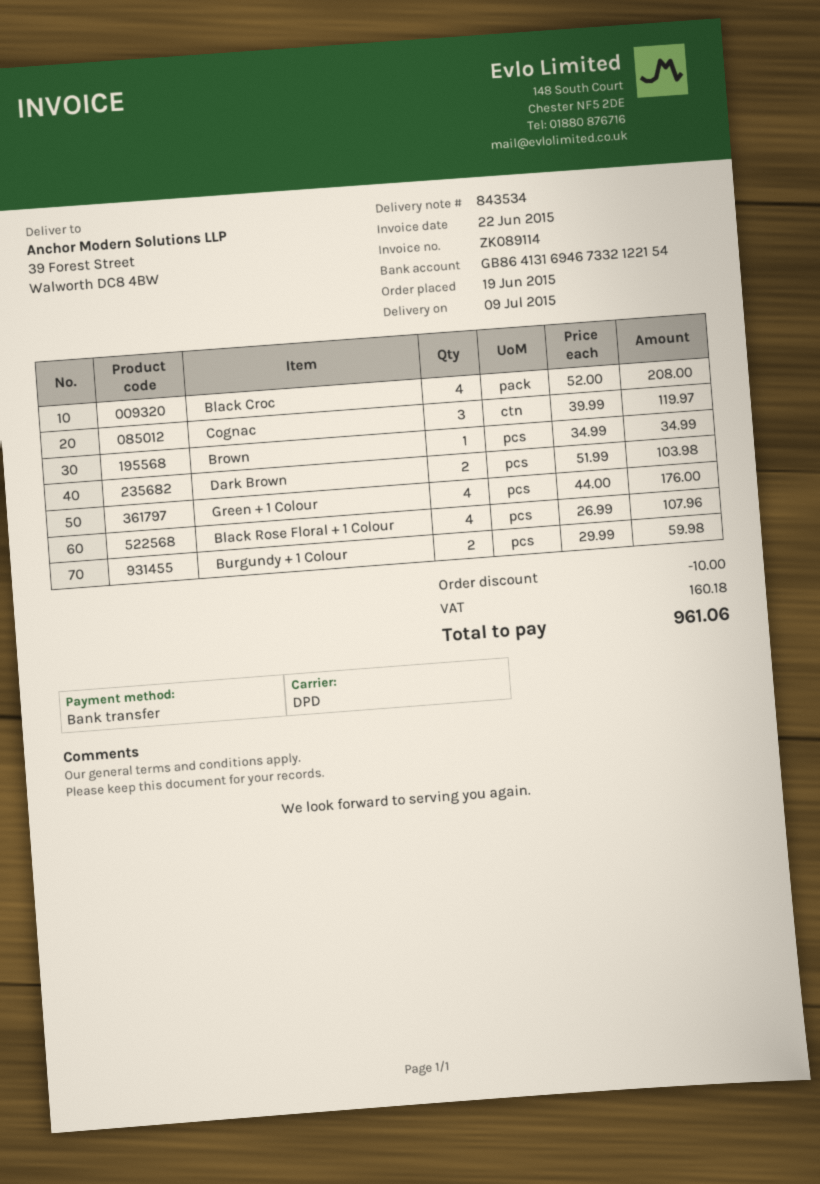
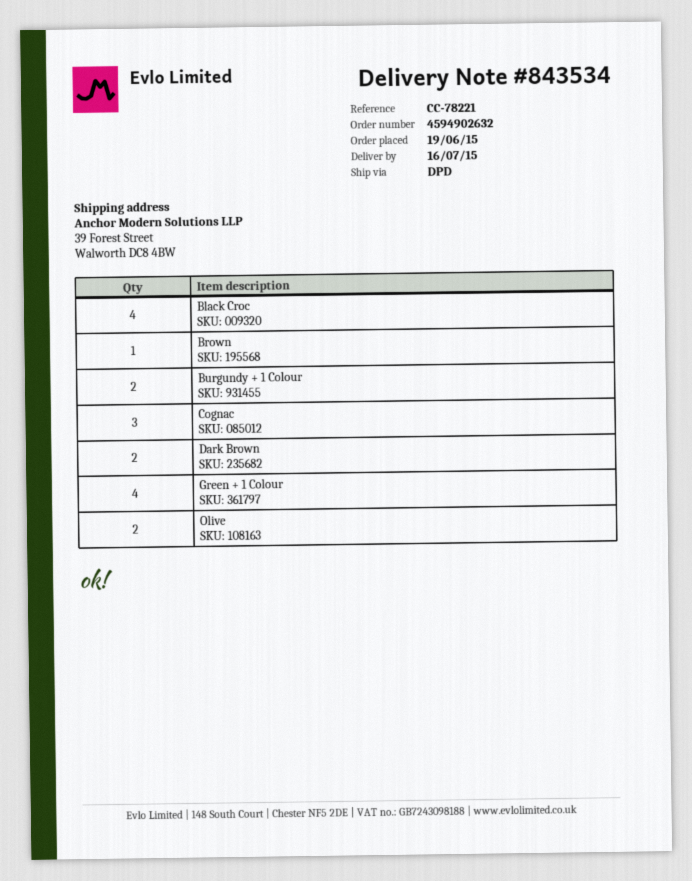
delivery date: 2015-07-09 -> 2015-07-16
Black Rose Floral + 1 Colour: 4 -> none
Olive: none -> 2

